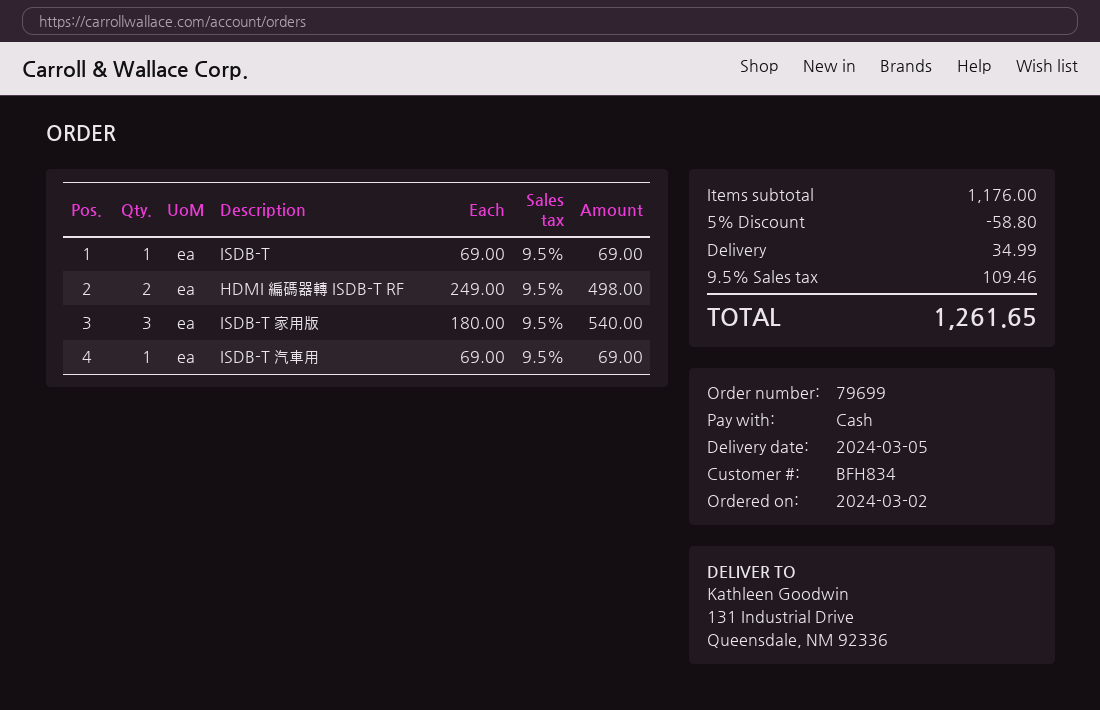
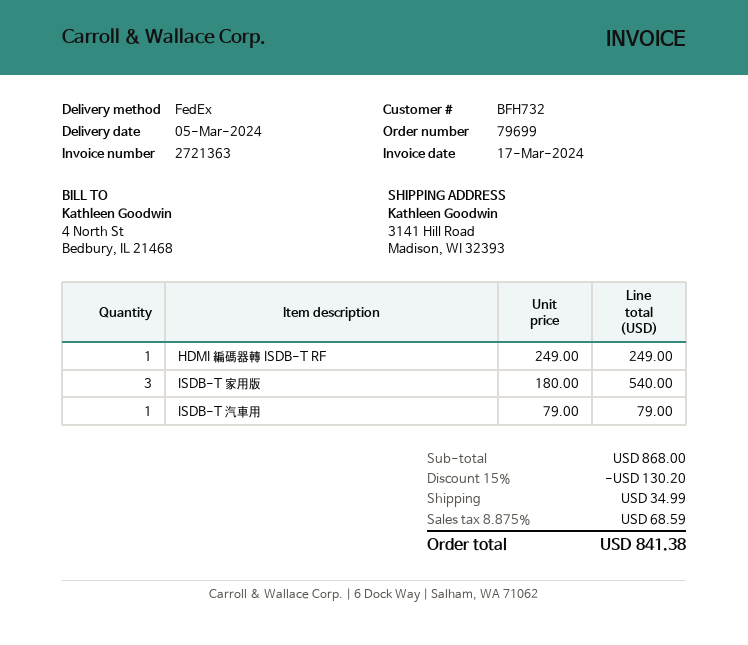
customer number: BFH834 -> BFH732
ship to: 131 Industrial Drive, Queensdale, NM 92336 -> 3141 Hill Road, Madison, WI 32393
ISDB-T: 1 x 69.00 = 69.00 -> none
HDMI 編碼器轉 ISDB-T RF: 2 x 249.00 = 498.00 -> 1 x 249.00 = 249.00
ISDB-T 汽車用: 1 x 69.00 = 69.00 -> 1 x 79.00 = 79.00
subtotal: 1176.00 -> 868.00
discount: 5% = 58.80 -> 15% = 130.20
tax: 9.5% = 109.46 -> 8.875% = 68.59
total: 1261.65 -> 841.38

